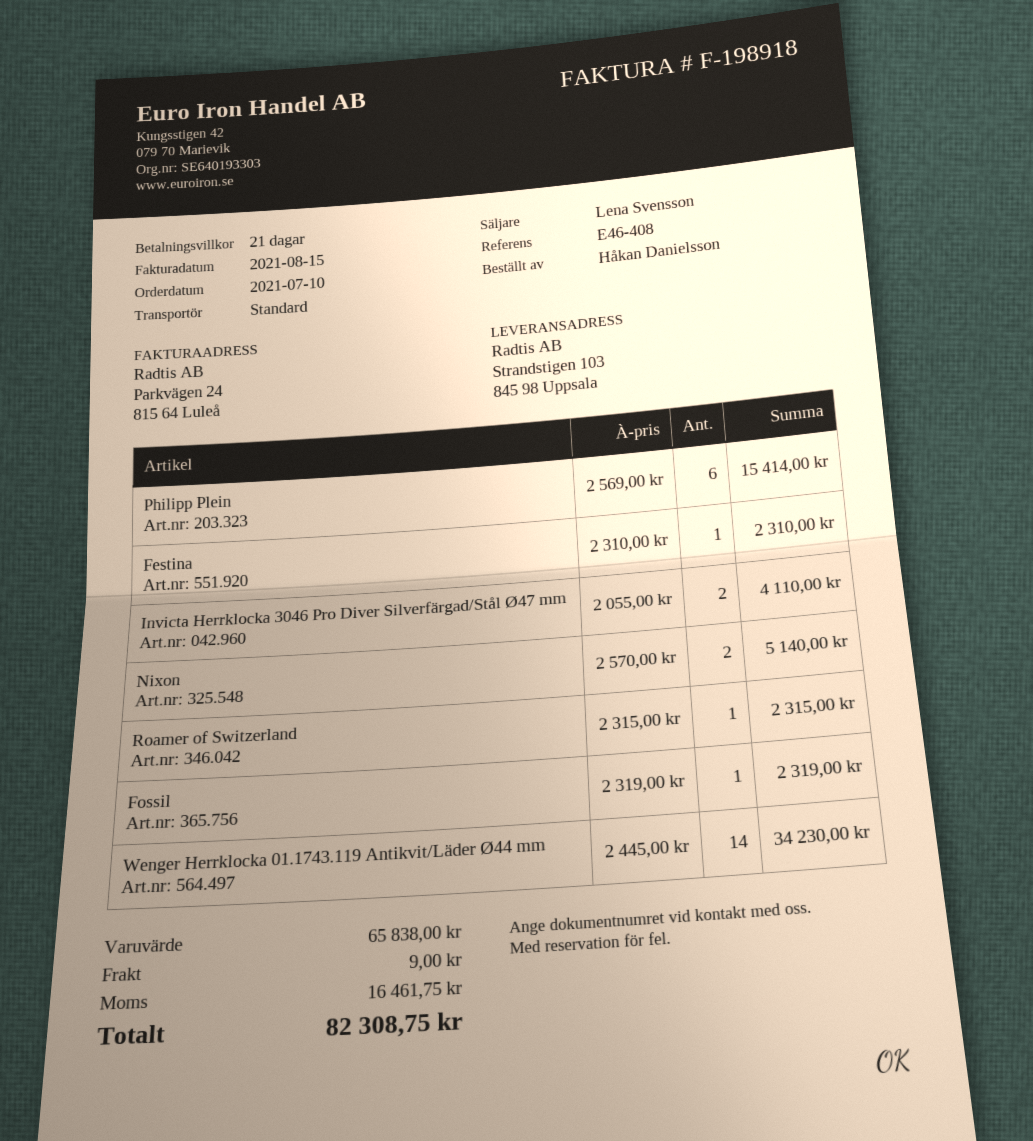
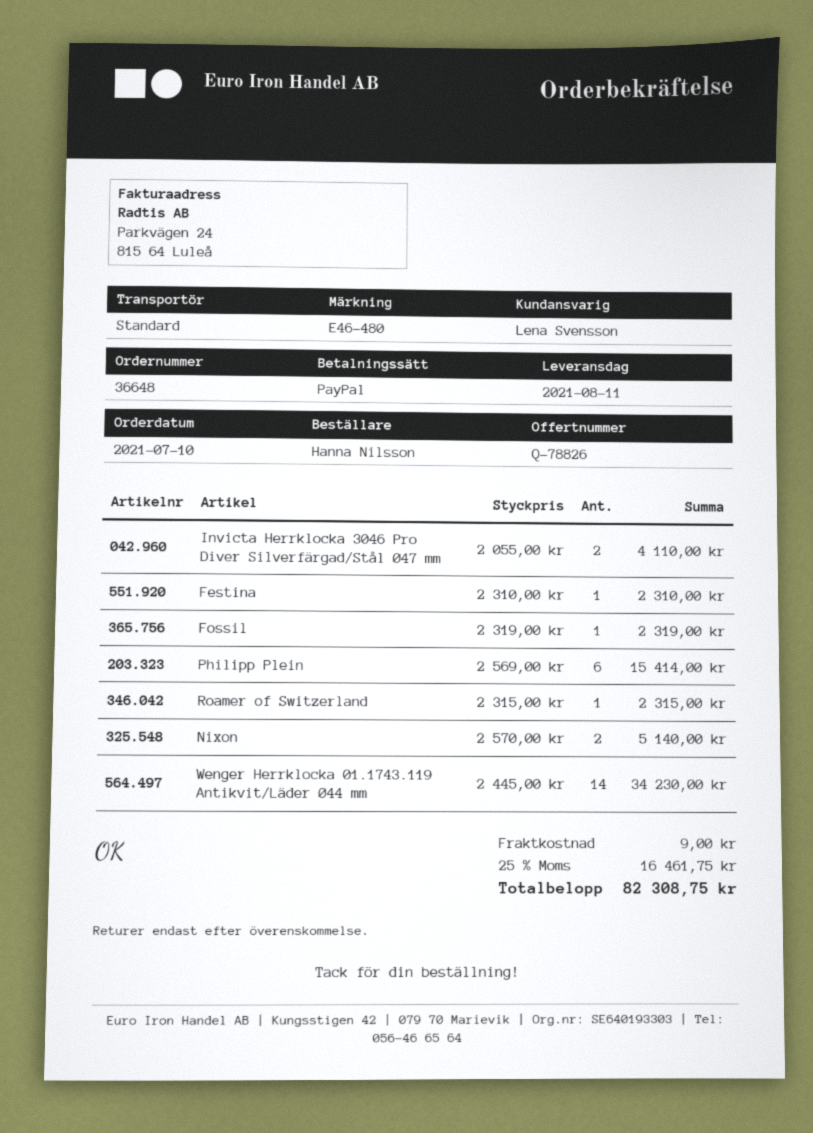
reference: E46-408 -> E46-480
ordered by: Håkan Danielsson -> Hanna Nilsson

